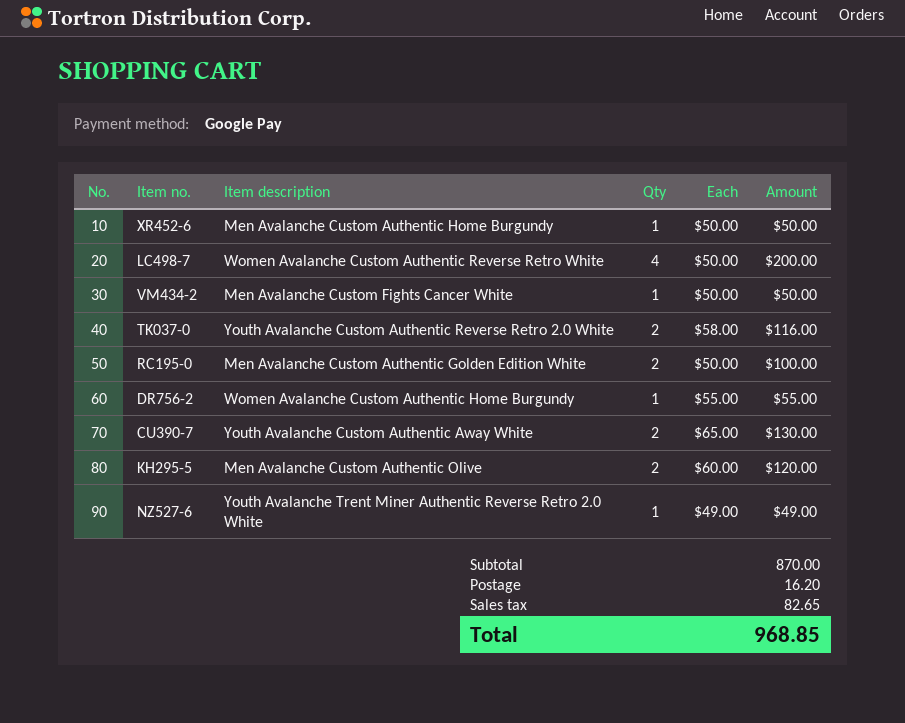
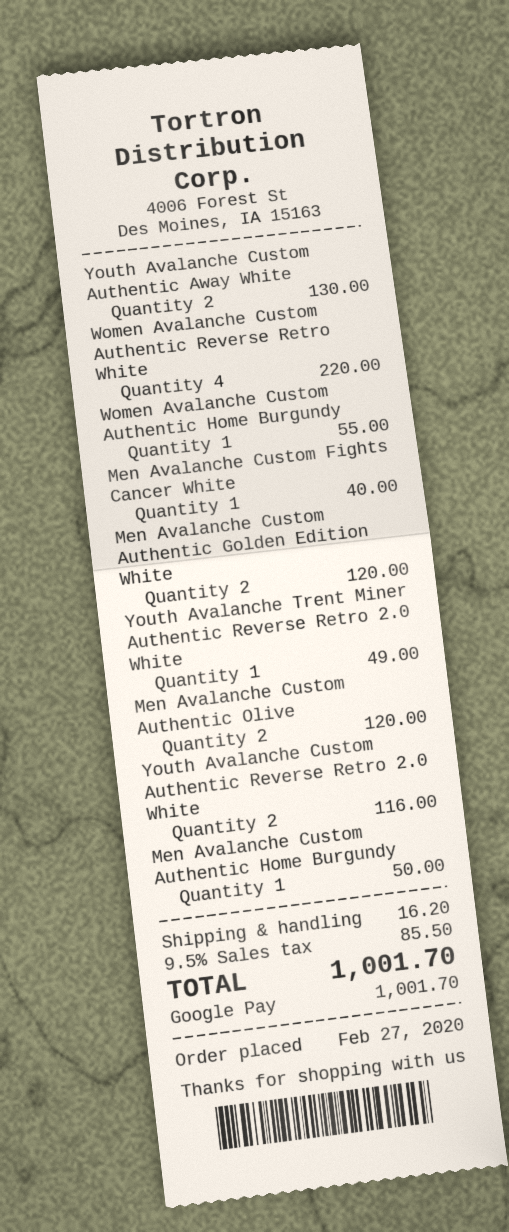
Women Avalanche Custom Authentic Reverse Retro White: 4 for 200.00 -> 4 for 220.00
Men Avalanche Custom Fights Cancer White: 1 for 50.00 -> 1 for 40.00
Men Avalanche Custom Authentic Golden Edition White: 2 for 100.00 -> 2 for 120.00
tax: 82.65 -> 85.50
total: 968.85 -> 1001.70

